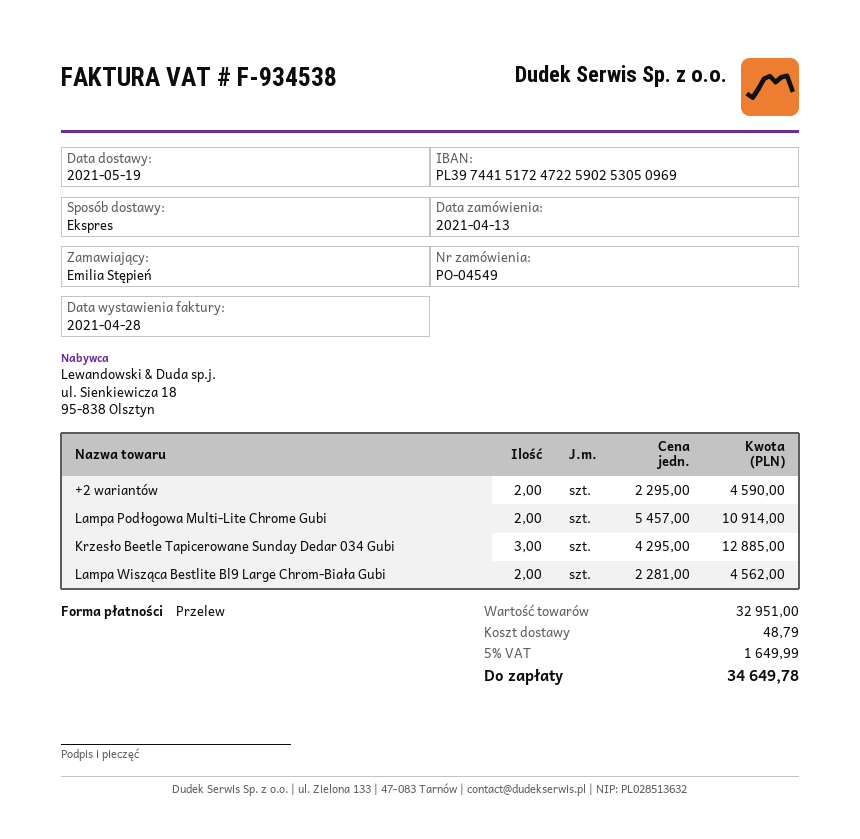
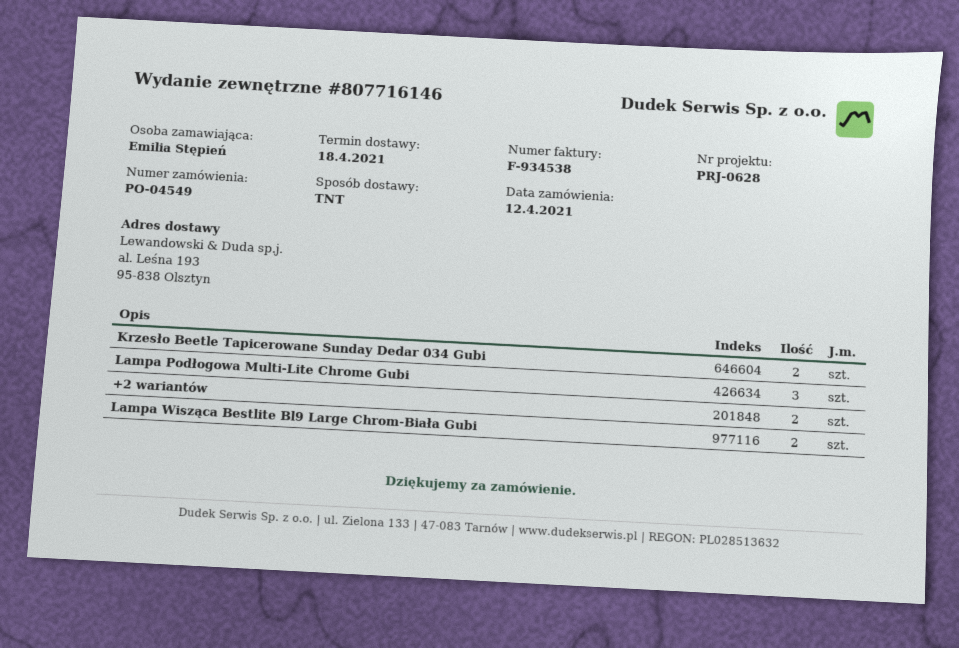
order date: 2021-04-13 -> 2021-04-12
delivery date: 2021-05-19 -> 2021-04-18
shipping method: express -> TNT
Lampa Podłogowa Multi-Lite Chrome Gubi: 2 -> 3
Krzesło Beetle Tapicerowane Sunday Dedar 034 Gubi: 3 -> 2

